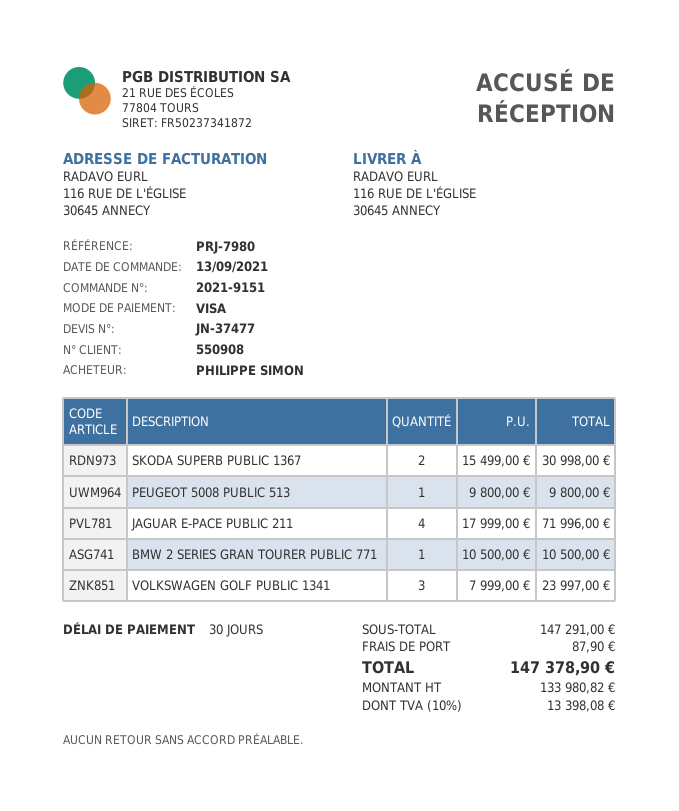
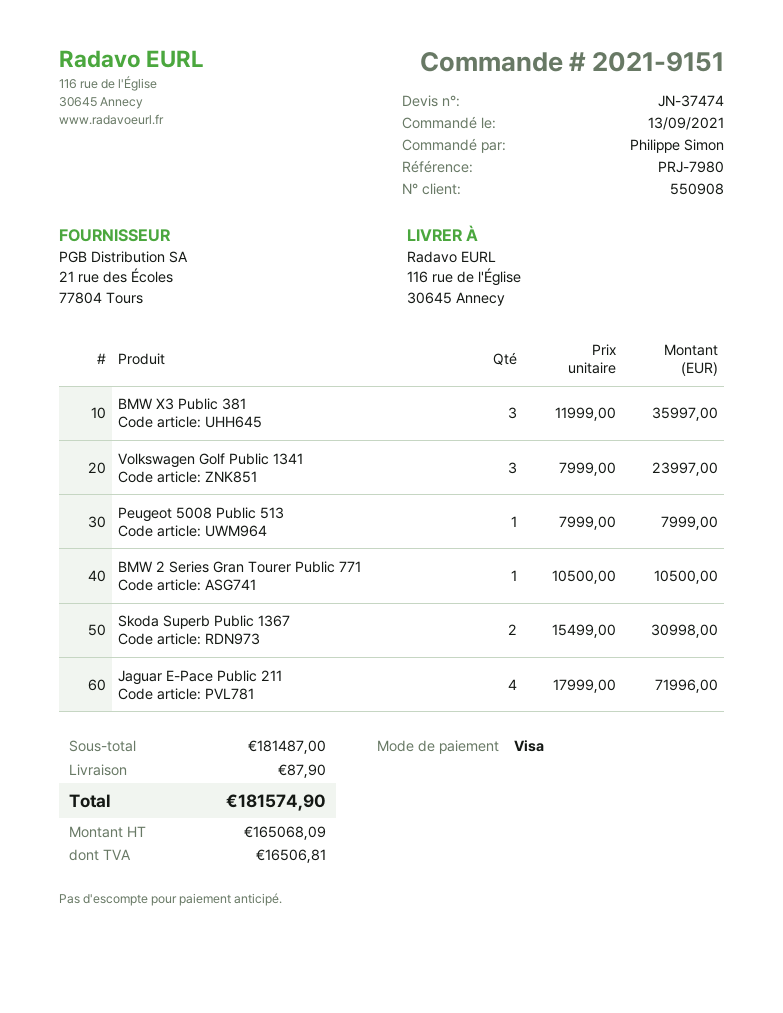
quote number: JN-37477 -> JN-37474
PEUGEOT 5008 PUBLIC 513: 1 x 9800.00 = 9800.00 -> 1 x 7999.00 = 7999.00
BMW X3 Public 381: none -> 3 x 11999.00 = 35997.00
subtotal: 147291.00 -> 181487.00
net: 133980.82 -> 165068.09
tax: 13398.08 -> 16506.81
total: 147378.90 -> 181574.90

